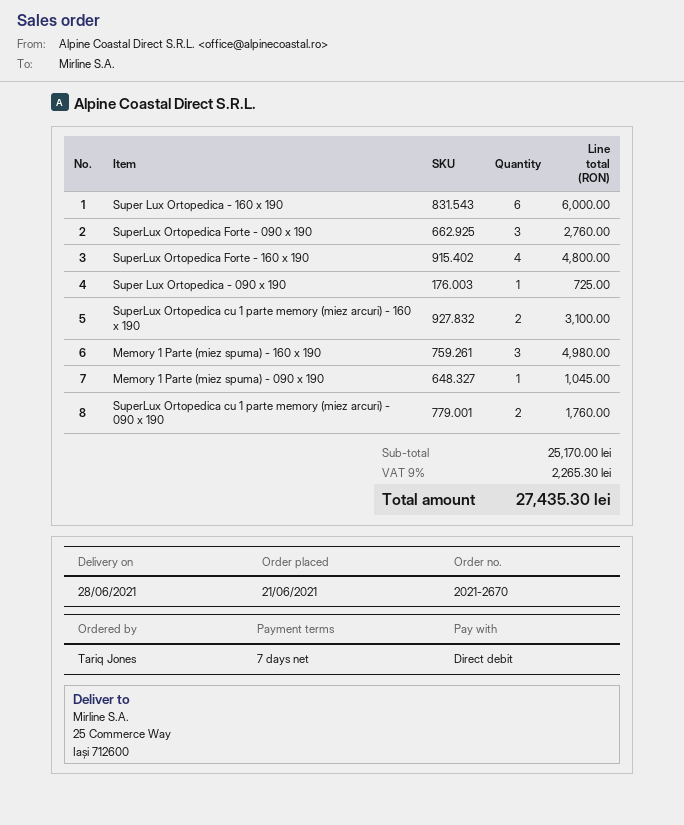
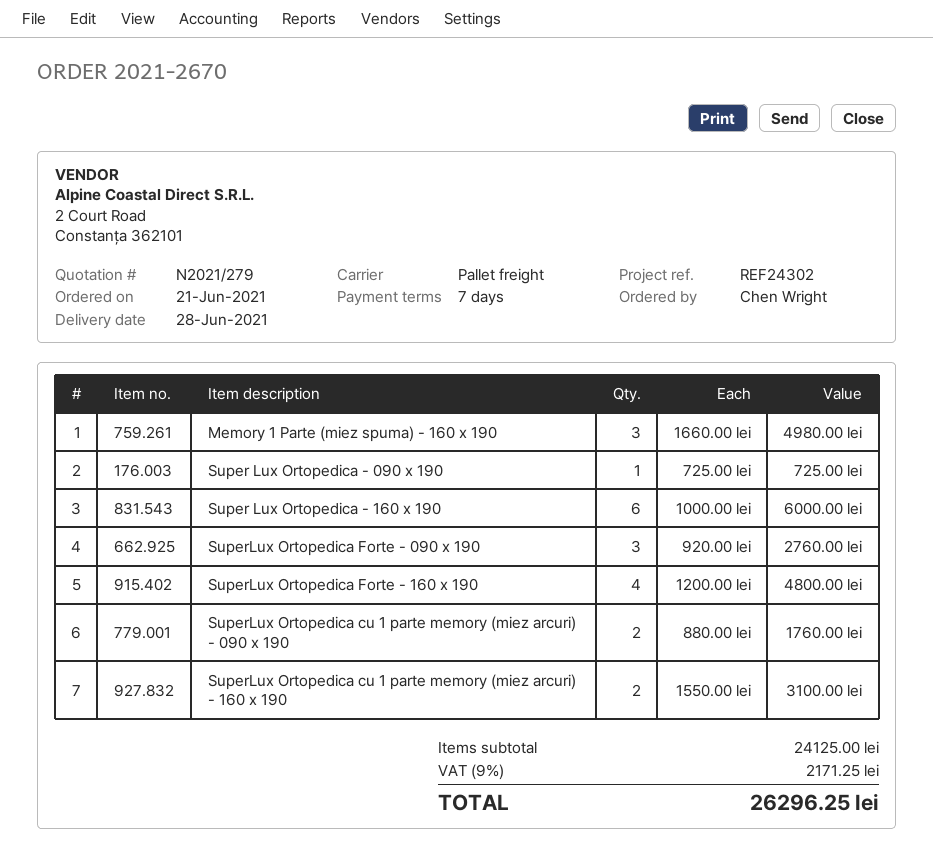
ordered by: Tariq Jones -> Chen Wright
Memory 1 Parte (miez spuma) - 090 x 190: 1 for 1045.00 -> none
subtotal: 25170.00 -> 24125.00
tax: 9% = 2265.30 -> 9% = 2171.25
total: 27435.30 -> 26296.25

